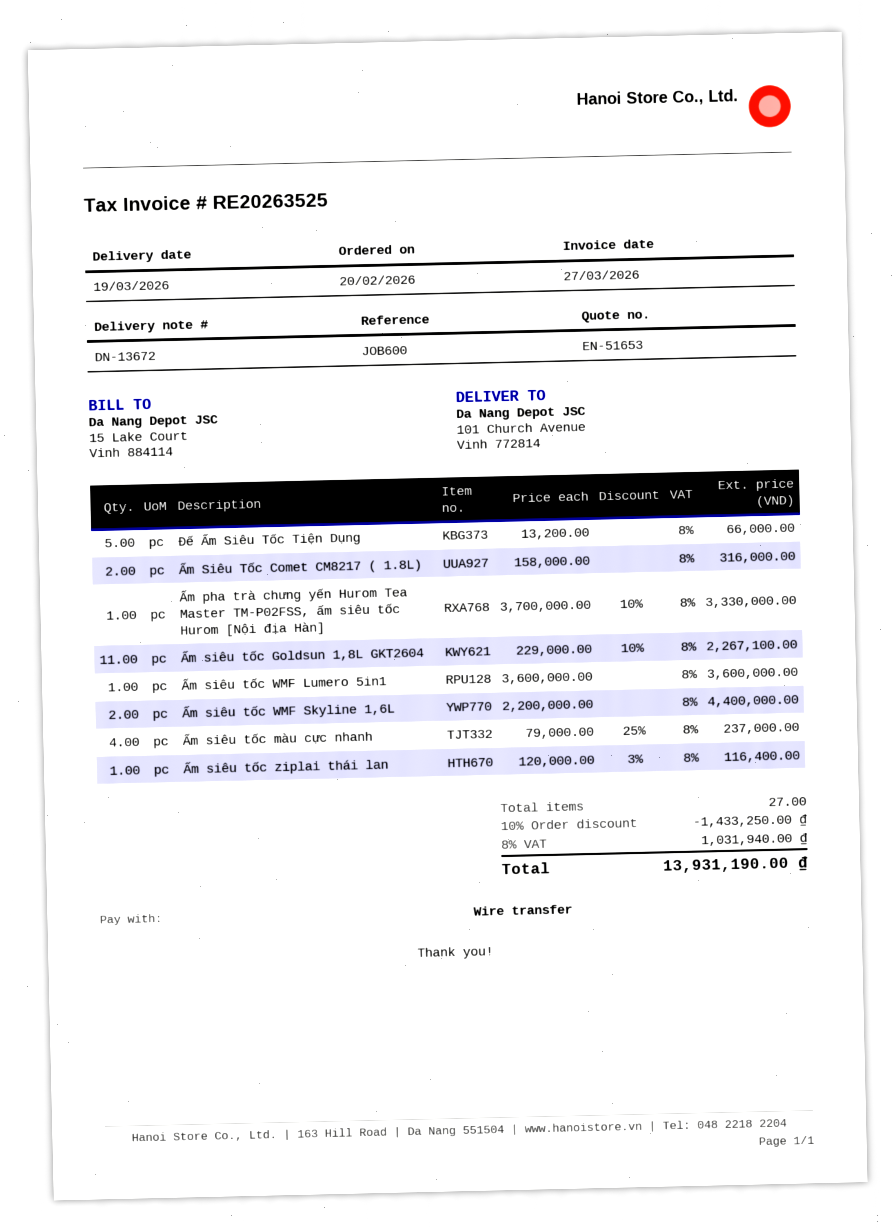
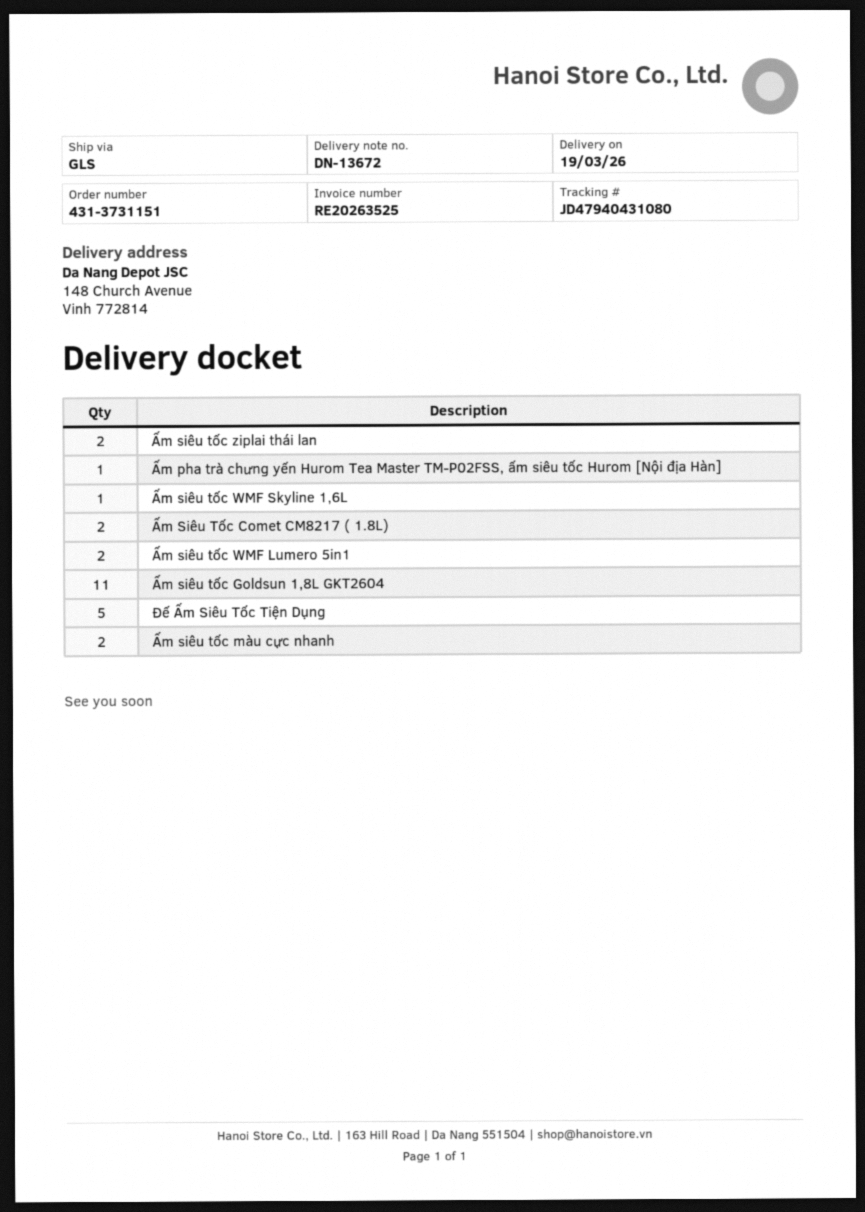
ship to: 101 Church Avenue, Vinh 772814 -> 148 Church Avenue, Vinh 772814
Ấm siêu tốc WMF Lumero 5in1: 1 -> 2
Ấm siêu tốc WMF Skyline 1,6L: 2 -> 1
Ấm siêu tốc màu cực nhanh: 4 -> 2
Ấm siêu tốc ziplai thái lan: 1 -> 2

